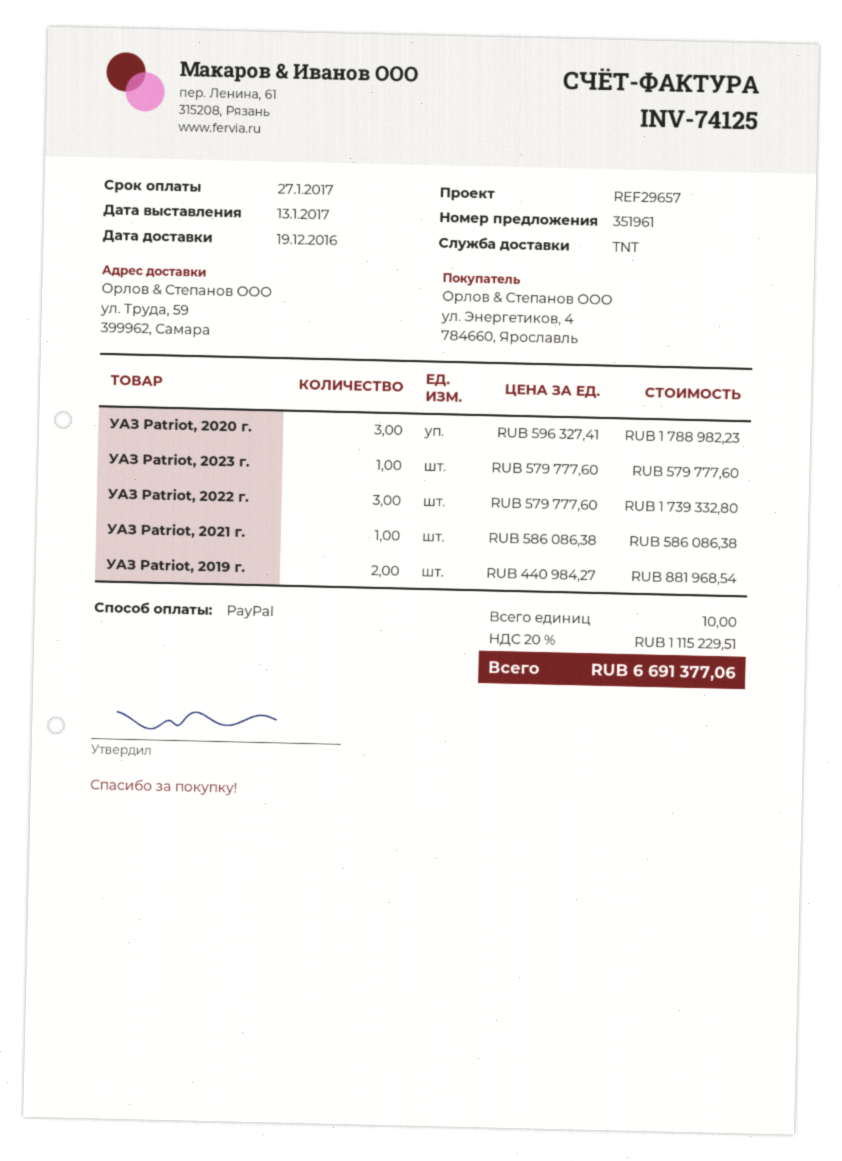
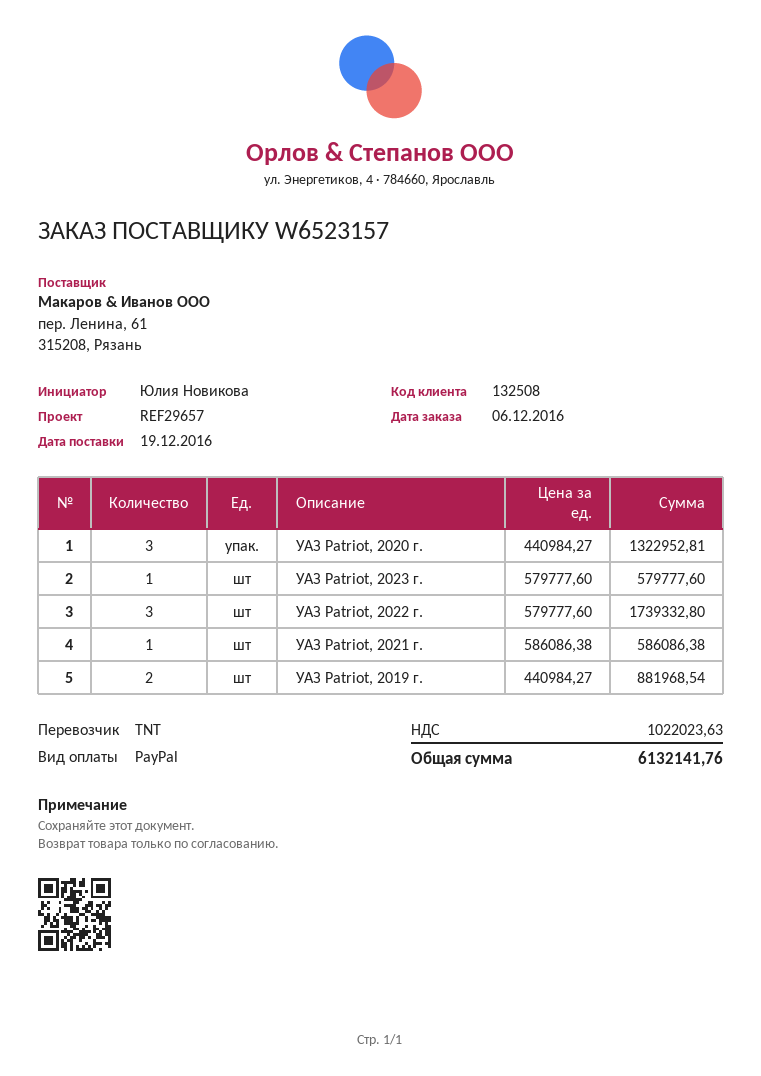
УАЗ Patriot, 2020 г.: 3 x 596327.41 = 1788982.23 -> 3 x 440984.27 = 1322952.81
tax: 1115229.51 -> 1022023.63
total: 6691377.06 -> 6132141.76

